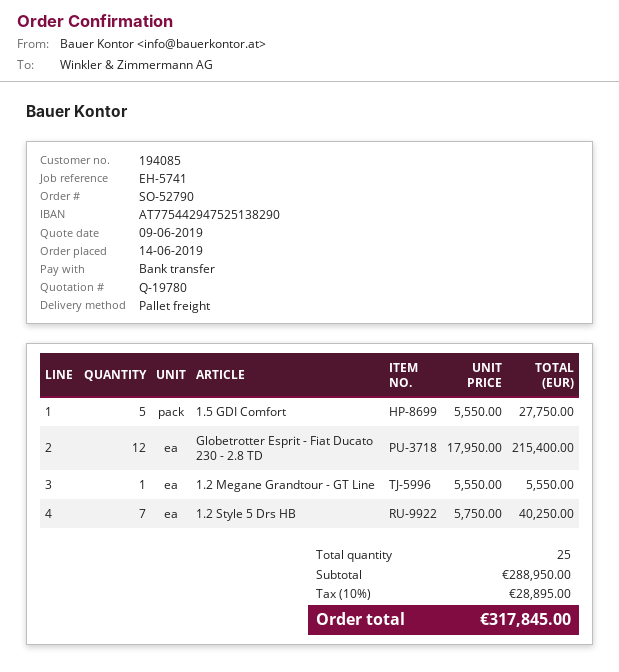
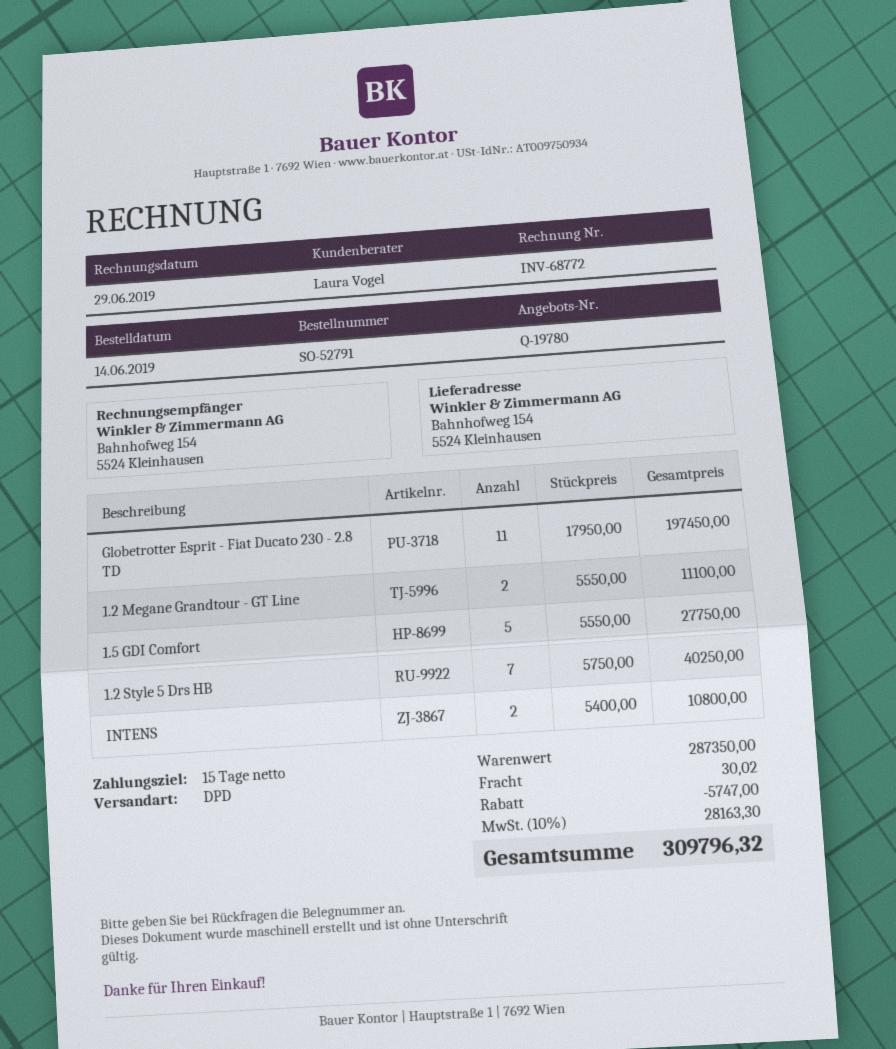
order number: SO-52790 -> SO-52791
shipping method: pallet freight -> DPD
Globetrotter Esprit - Fiat Ducato 230 - 2.8 TD: 12 x 17950.00 = 215400.00 -> 11 x 17950.00 = 197450.00
1.2 Megane Grandtour - GT Line: 1 x 5550.00 = 5550.00 -> 2 x 5550.00 = 11100.00
INTENS: none -> 2 x 5400.00 = 10800.00
subtotal: 288950.00 -> 287350.00
discount: none -> 5747.00
shipping: none -> 30.02
tax: 10% = 28895.00 -> 10% = 28163.30
total: 317845.00 -> 309796.32

